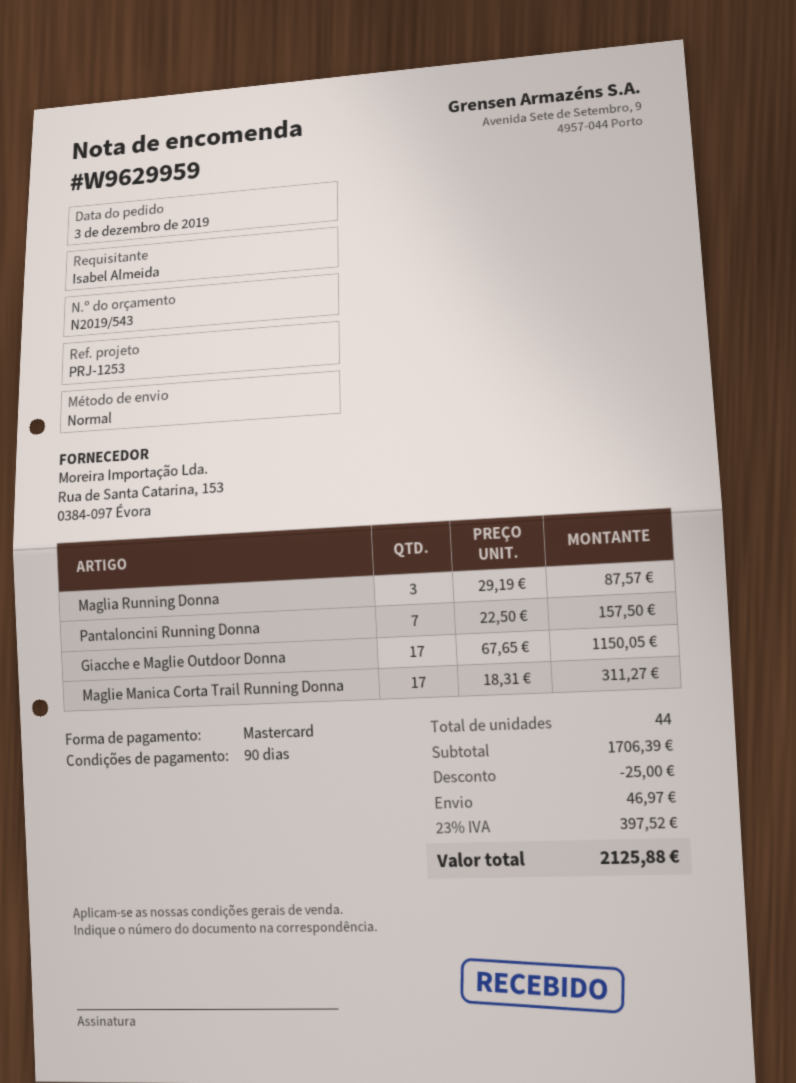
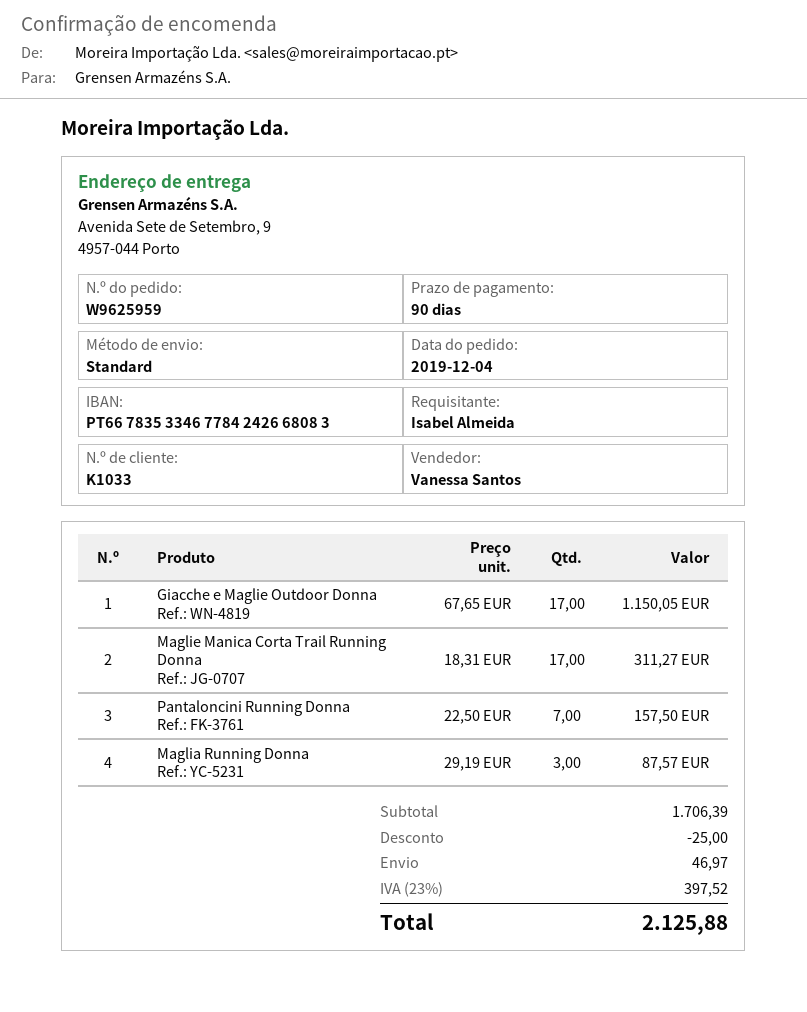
order number: W9629959 -> W9625959
order date: 2019-12-03 -> 2019-12-04

